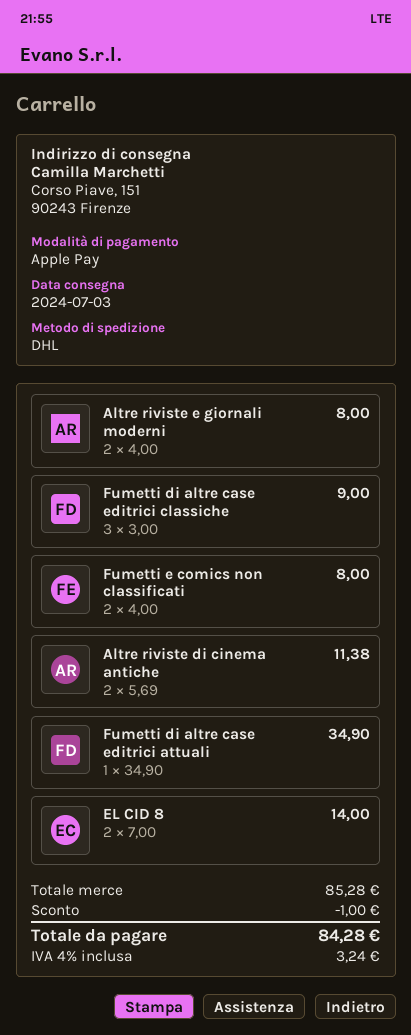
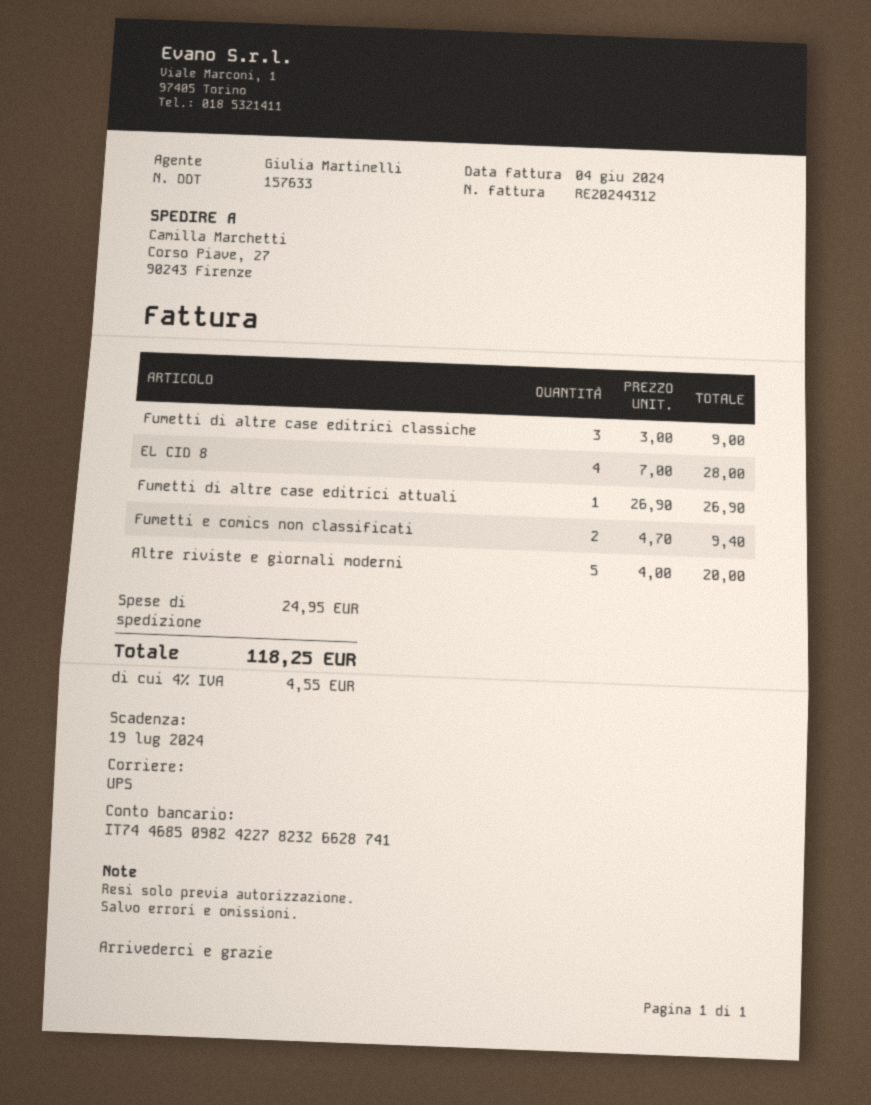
shipping method: DHL -> UPS
ship to: Corso Piave, 151, 90243 Firenze -> Corso Piave, 27, 90243 Firenze
Altre riviste e giornali moderni: 2 x 4.00 = 8.00 -> 5 x 4.00 = 20.00
Fumetti e comics non classificati: 2 x 4.00 = 8.00 -> 2 x 4.70 = 9.40
Altre riviste di cinema antiche: 2 x 5.69 = 11.38 -> none
Fumetti di altre case editrici attuali: 1 x 34.90 = 34.90 -> 1 x 26.90 = 26.90
EL CID 8: 2 x 7.00 = 14.00 -> 4 x 7.00 = 28.00
discount: 1.00 -> none
shipping: none -> 24.95
tax: 4% = 3.24 -> 4% = 4.55
total: 84.28 -> 118.25

